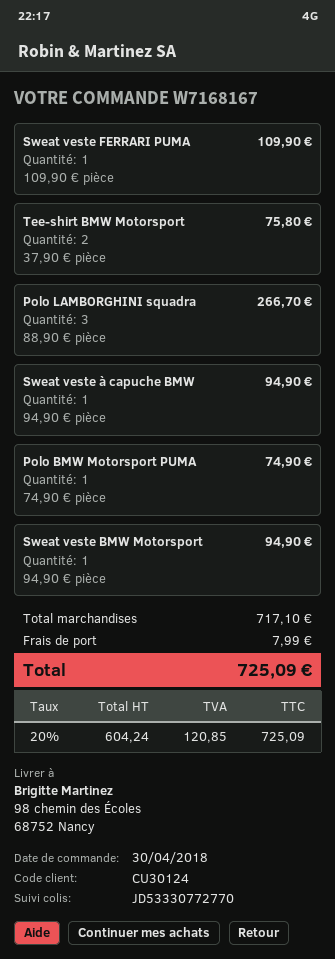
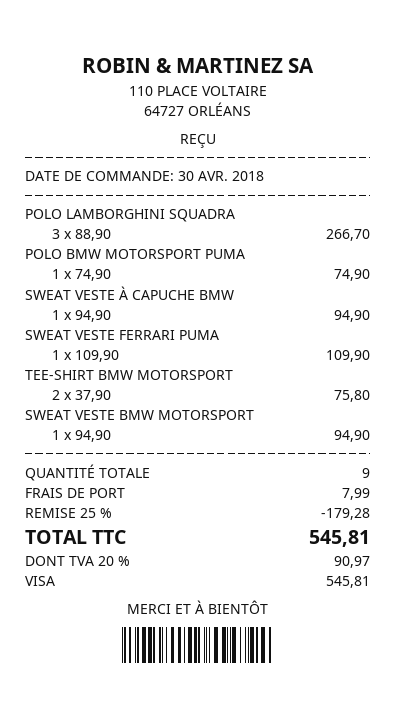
discount: none -> 25% = 179.28
tax: 20% = 120.85 -> 20% = 90.97
total: 725.09 -> 545.81

